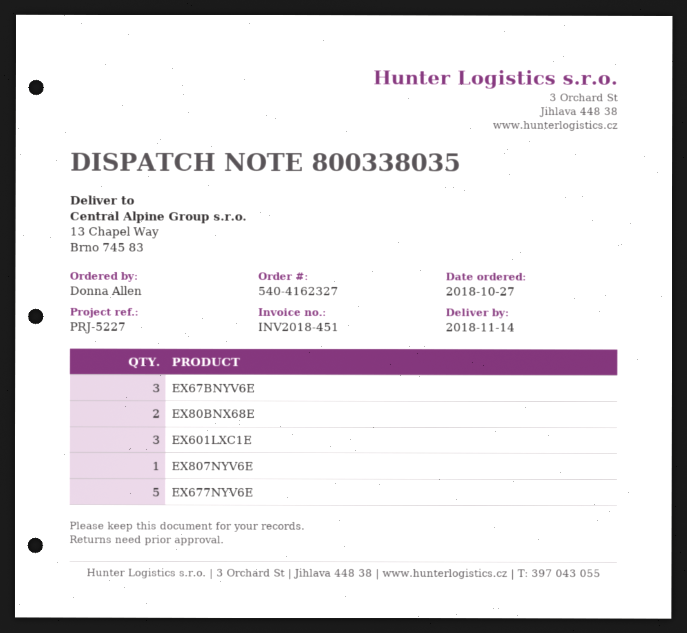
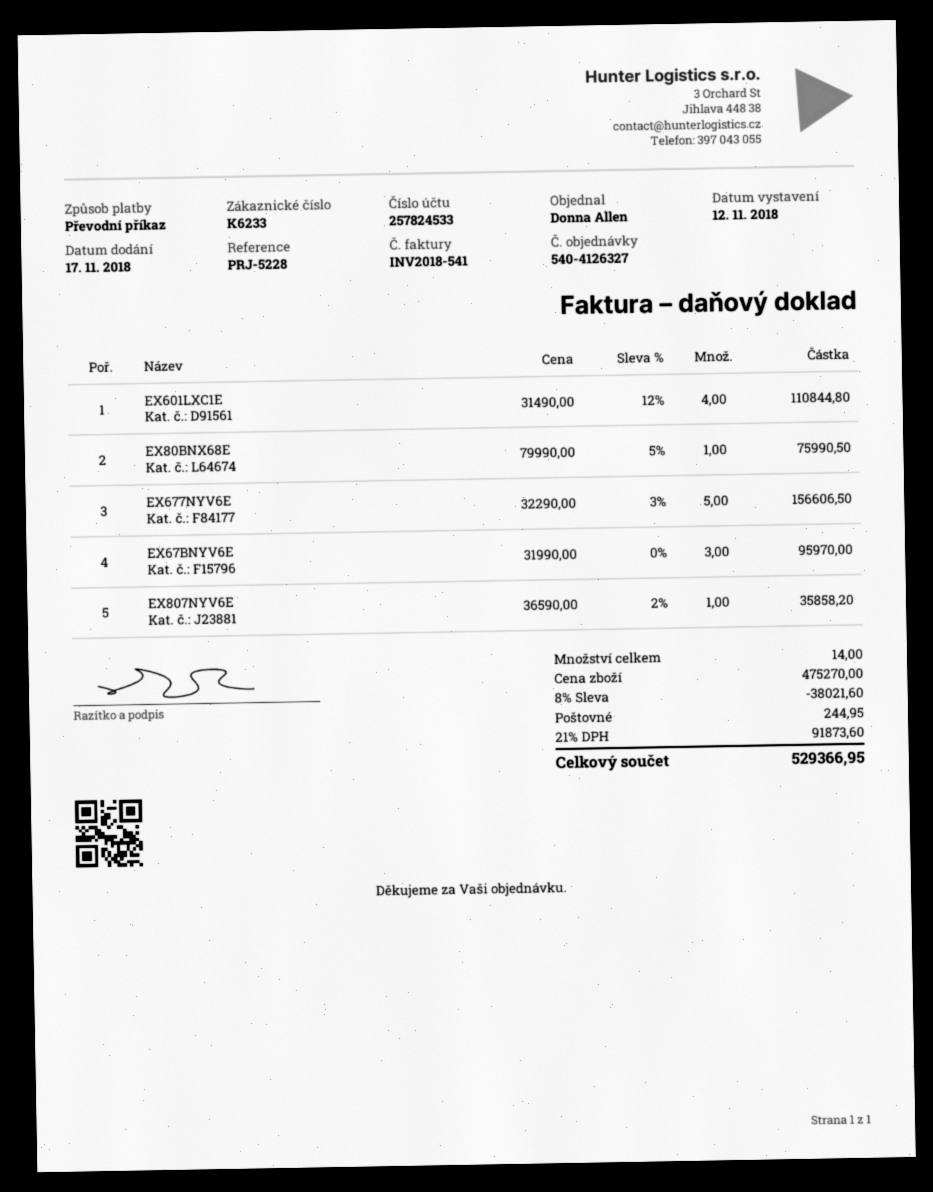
order number: 540-4162327 -> 540-4126327
delivery date: 2018-11-14 -> 2018-11-17
invoice number: INV2018-451 -> INV2018-541
reference: PRJ-5227 -> PRJ-5228
EX80BNX68E: 2 -> 1
EX601LXC1E: 3 -> 4

